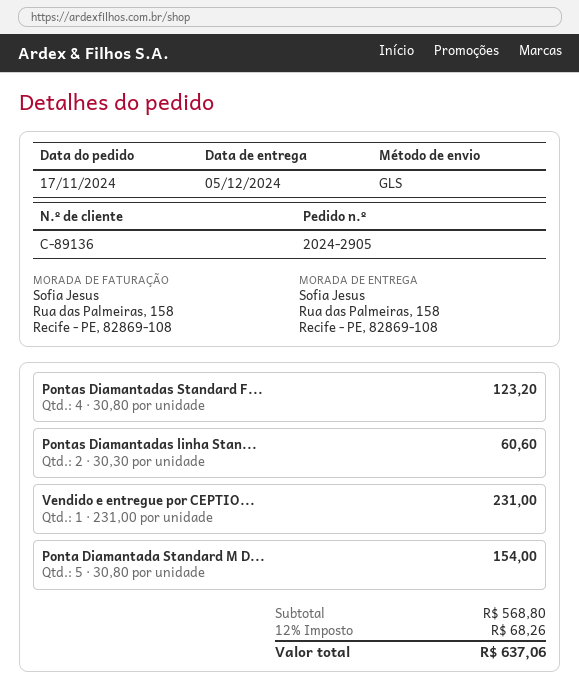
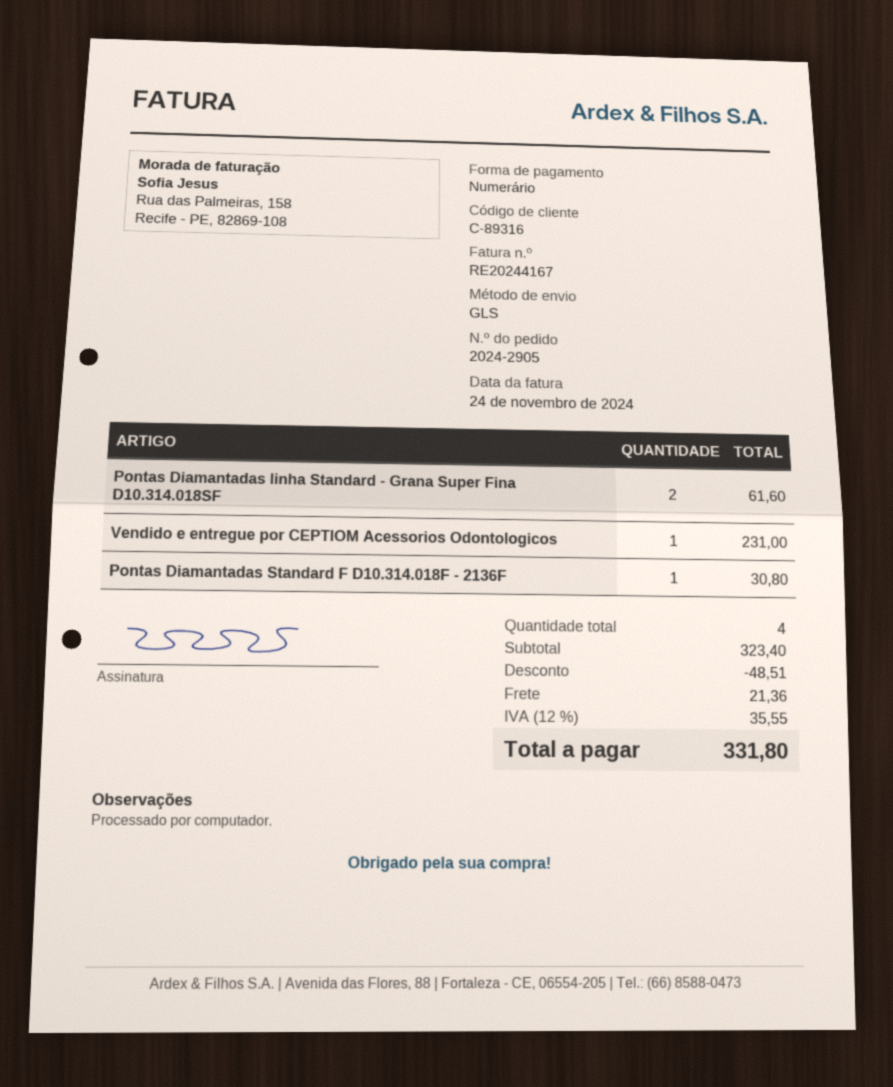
customer number: C-89136 -> C-89316
Pontas Diamantadas Standard F...: 4 for 123.20 -> 1 for 30.80
Pontas Diamantadas linha Stan...: 2 for 60.60 -> 2 for 61.60
Ponta Diamantada Standard M D...: 5 for 154.00 -> none
subtotal: 568.80 -> 323.40
discount: none -> 48.51
shipping: none -> 21.36
tax: 12% = 68.26 -> 12% = 35.55
total: 637.06 -> 331.80

